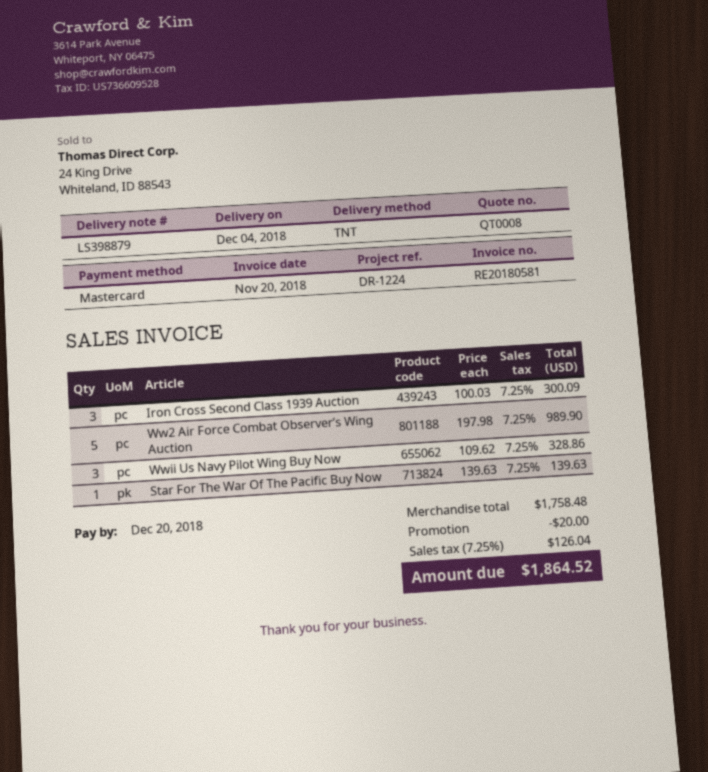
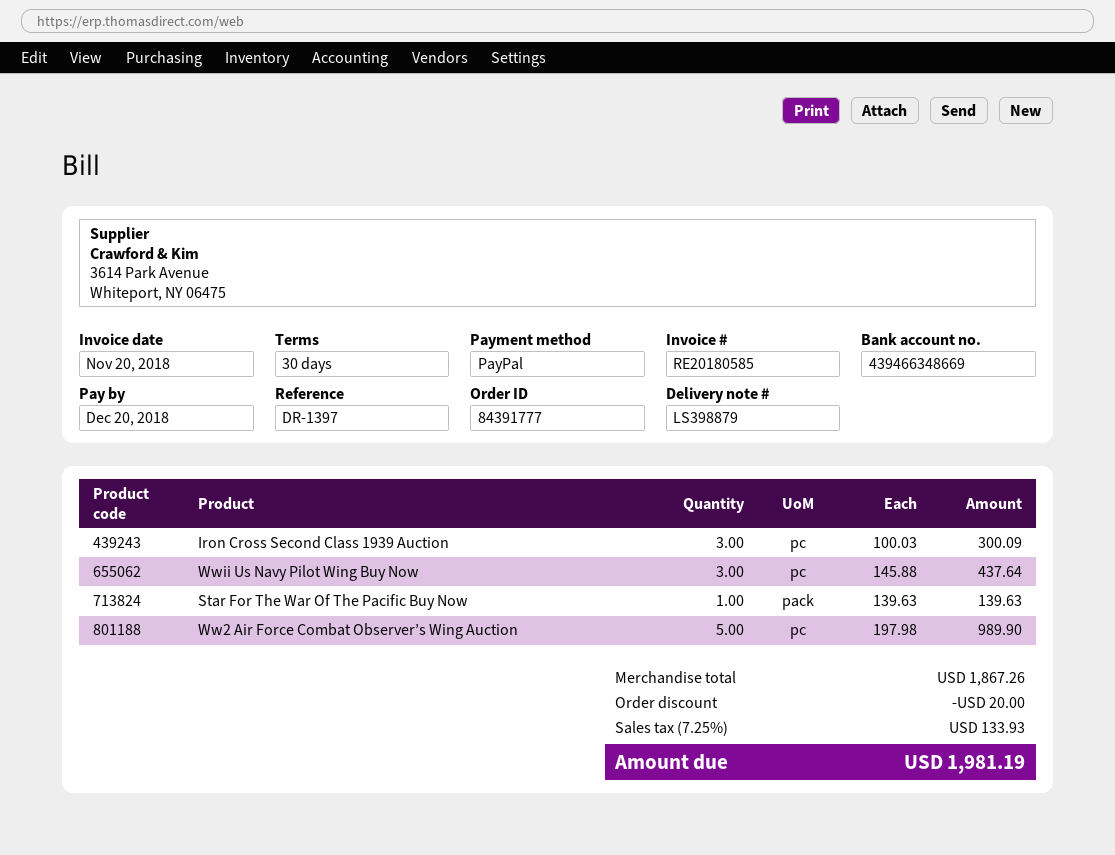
invoice number: RE20180581 -> RE20180585
reference: DR-1224 -> DR-1397
payment method: Mastercard -> PayPal
Wwii Us Navy Pilot Wing Buy Now: 3 x 109.62 = 328.86 -> 3 x 145.88 = 437.64
subtotal: 1758.48 -> 1867.26
tax: 7.25% = 126.04 -> 7.25% = 133.93
total: 1864.52 -> 1981.19

